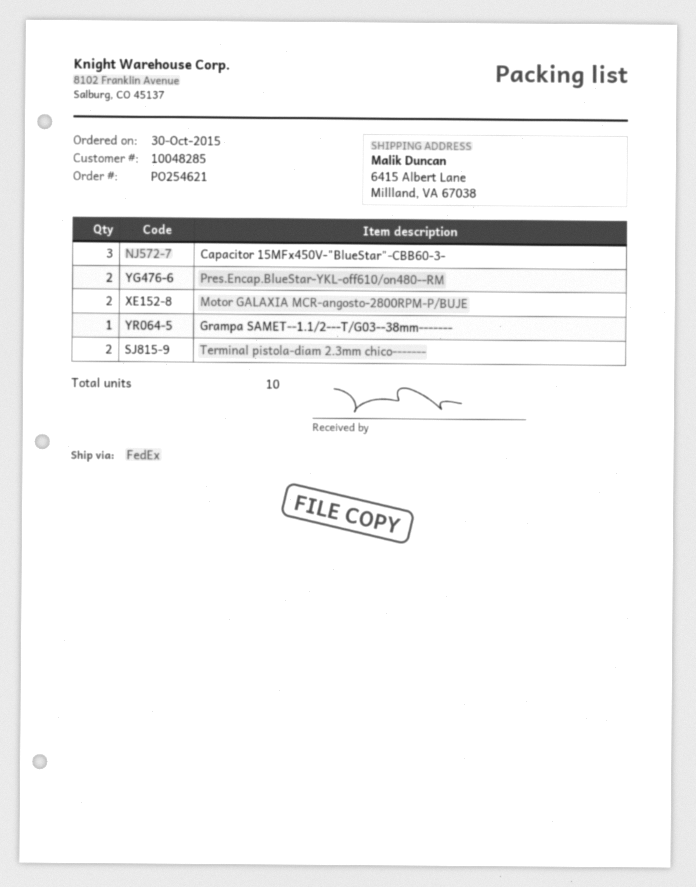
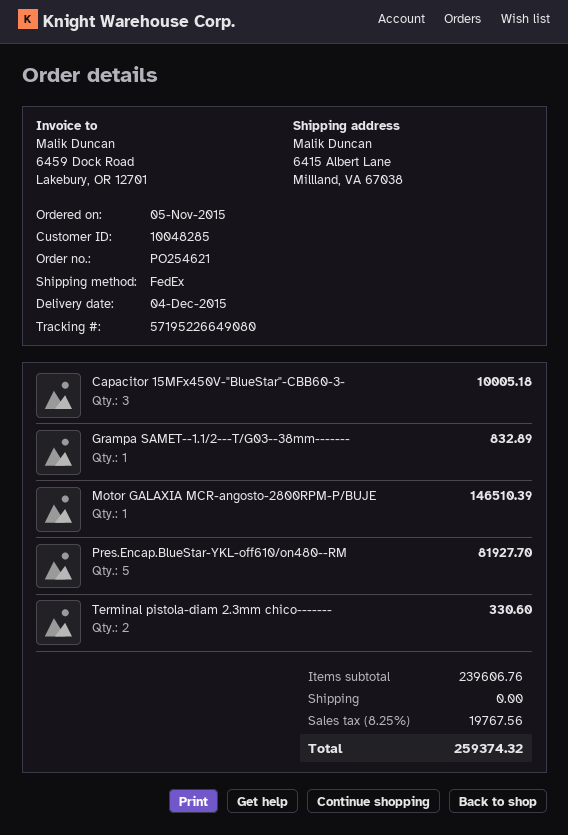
order date: 2015-10-30 -> 2015-11-05
Pres.Encap.BlueStar-YKL-off610/on480--RM: 2 -> 5
Motor GALAXIA MCR-angosto-2800RPM-P/BUJE: 2 -> 1

